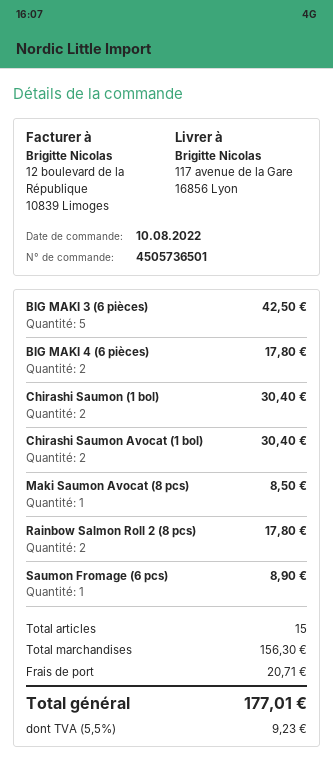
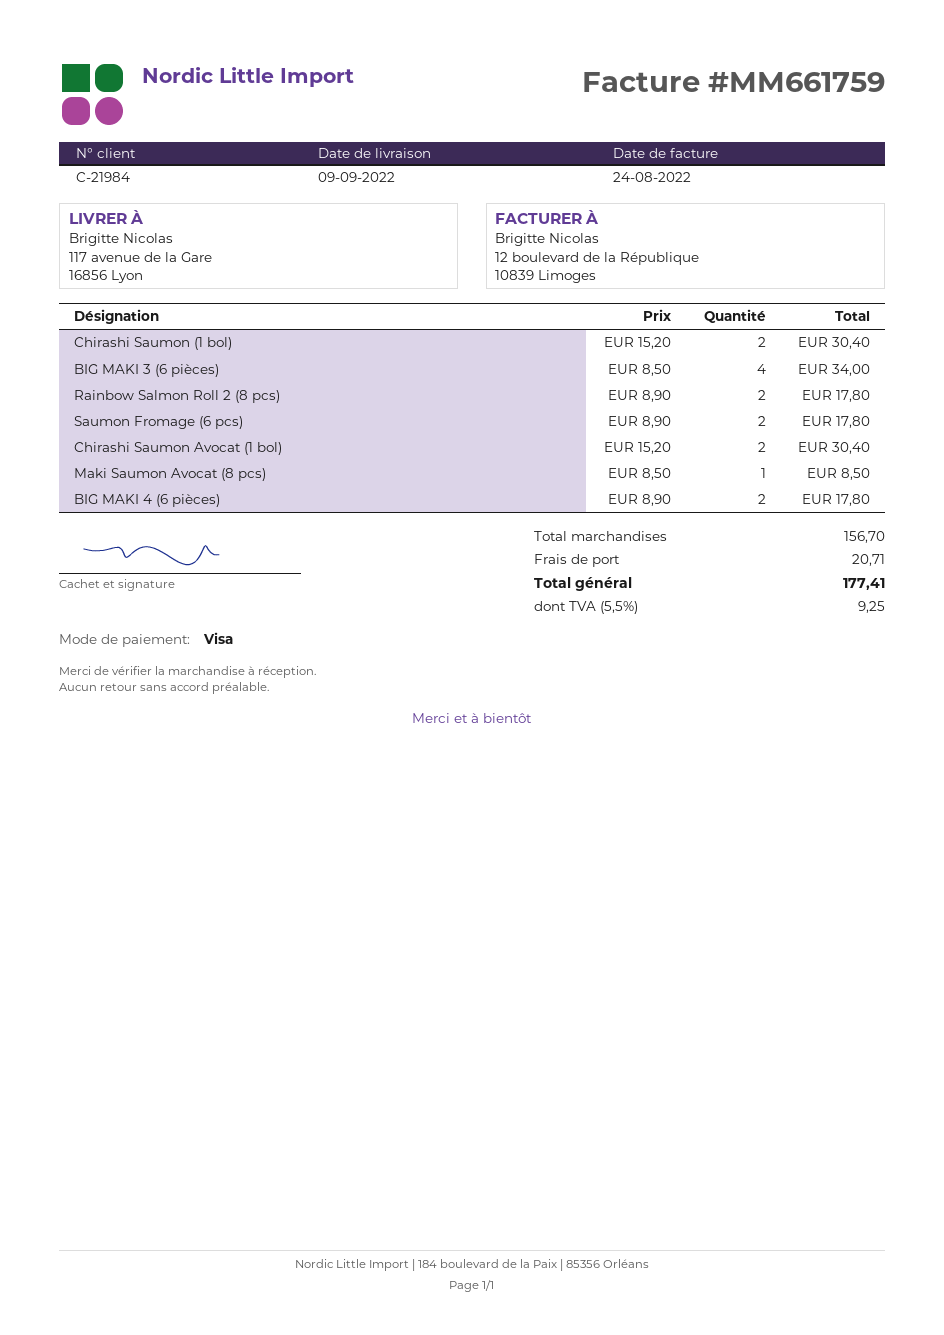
BIG MAKI 3 (6 pièces): 5 for 42.50 -> 4 for 34.00
Saumon Fromage (6 pcs): 1 for 8.90 -> 2 for 17.80
subtotal: 156.30 -> 156.70
tax: 5.5% = 9.23 -> 5.5% = 9.25
total: 177.01 -> 177.41

